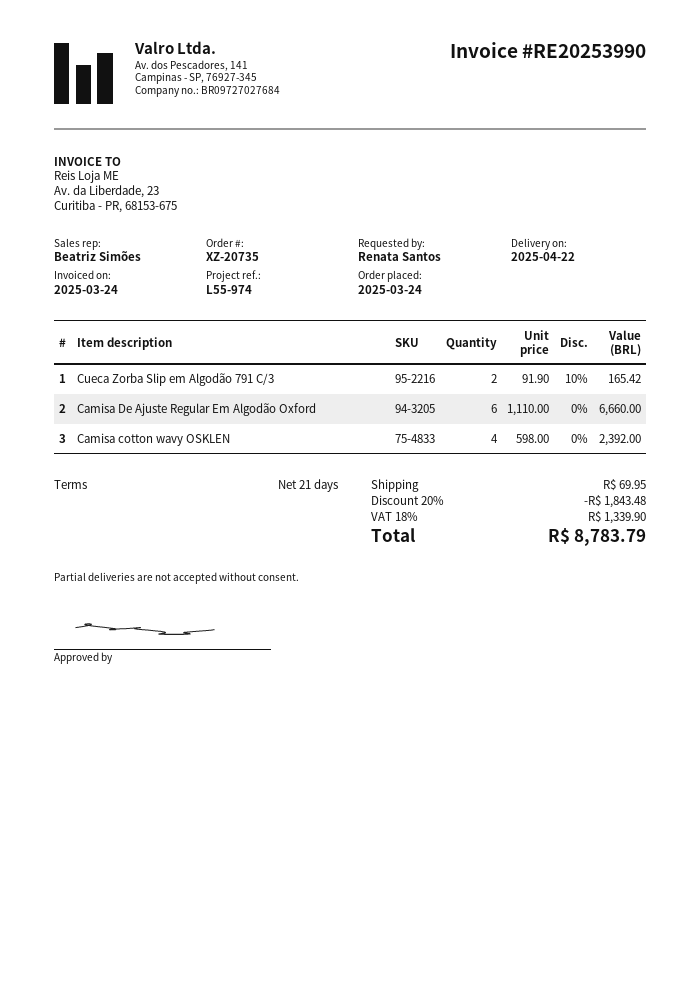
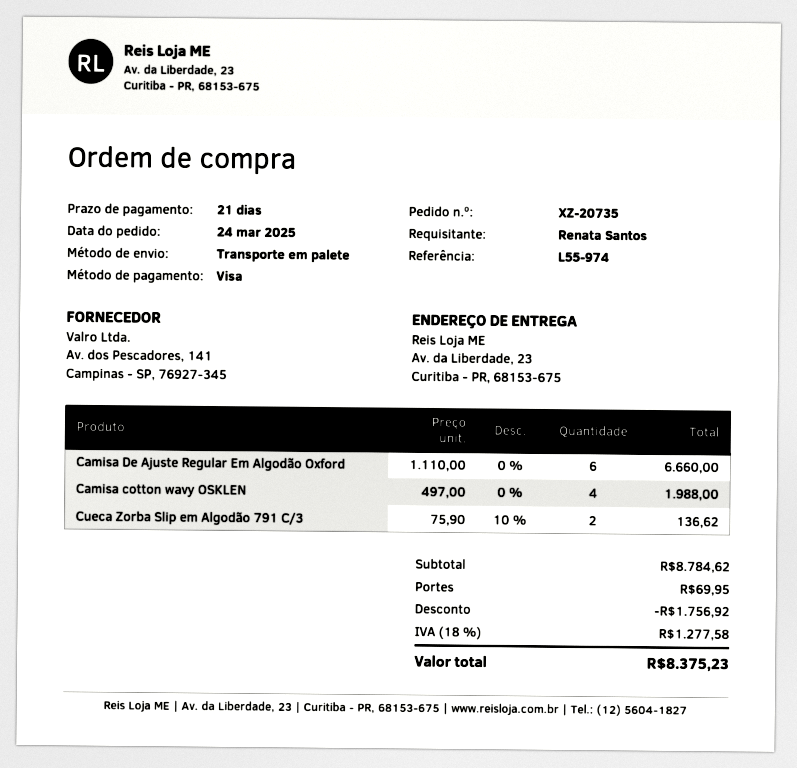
Cueca Zorba Slip em Algodão 791 C/3: 2 x 91.90 - 10% = 165.42 -> 2 x 75.90 - 10% = 136.62
Camisa cotton wavy OSKLEN: 4 x 598.00 = 2392.00 -> 4 x 497.00 = 1988.00
discount: 1843.48 -> 1756.92
tax: 18% = 1339.90 -> 18% = 1277.58
total: 8783.79 -> 8375.23

